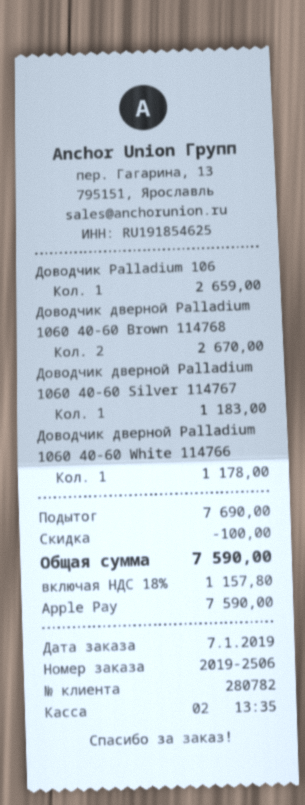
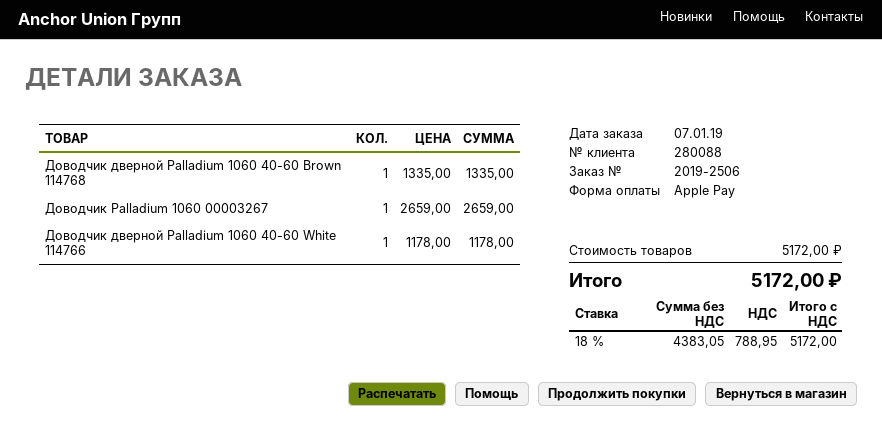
customer number: 280782 -> 280088
Доводчик дверной Palladium 1060 40-60 Brown 114768: 2 for 2670.00 -> 1 for 1335.00
Доводчик дверной Palladium 1060 40-60 Silver 114767: 1 for 1183.00 -> none
subtotal: 7690.00 -> 5172.00
discount: 100.00 -> none
tax: 18% = 1157.80 -> 18% = 788.95
total: 7590.00 -> 5172.00

